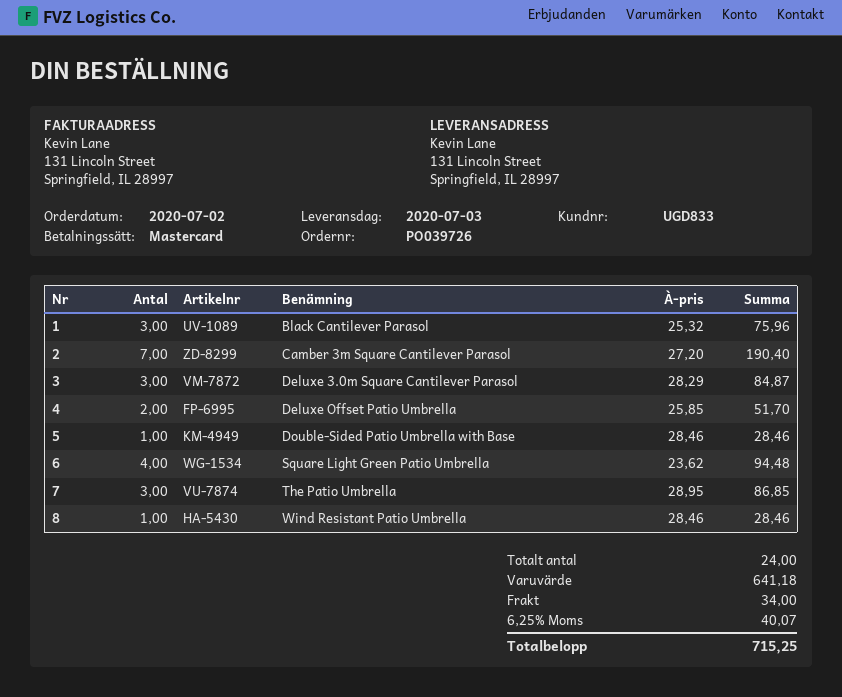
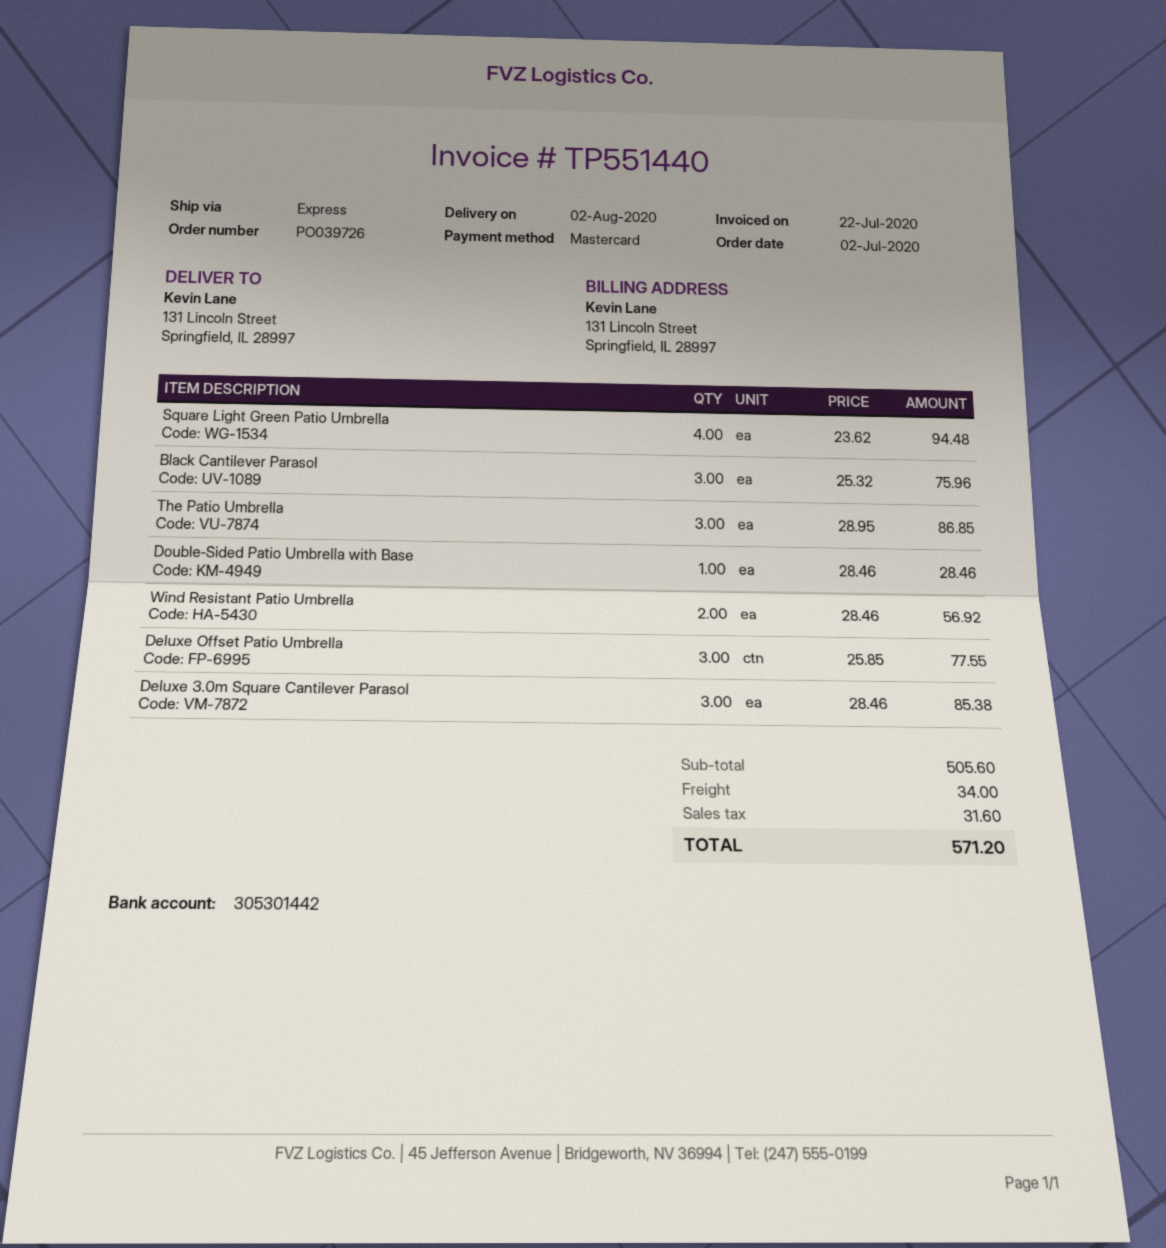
delivery date: 2020-07-03 -> 2020-08-02
Camber 3m Square Cantilever Parasol: 7 x 27.20 = 190.40 -> none
Deluxe 3.0m Square Cantilever Parasol: 3 x 28.29 = 84.87 -> 3 x 28.46 = 85.38
Deluxe Offset Patio Umbrella: 2 x 25.85 = 51.70 -> 3 x 25.85 = 77.55
Wind Resistant Patio Umbrella: 1 x 28.46 = 28.46 -> 2 x 28.46 = 56.92
subtotal: 641.18 -> 505.60
tax: 40.07 -> 31.60
total: 715.25 -> 571.20

